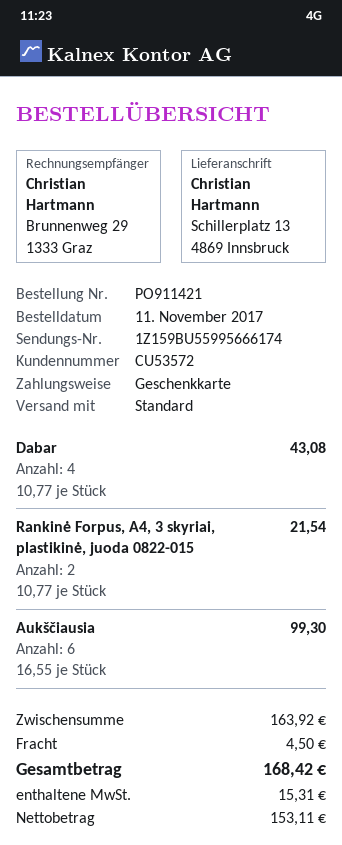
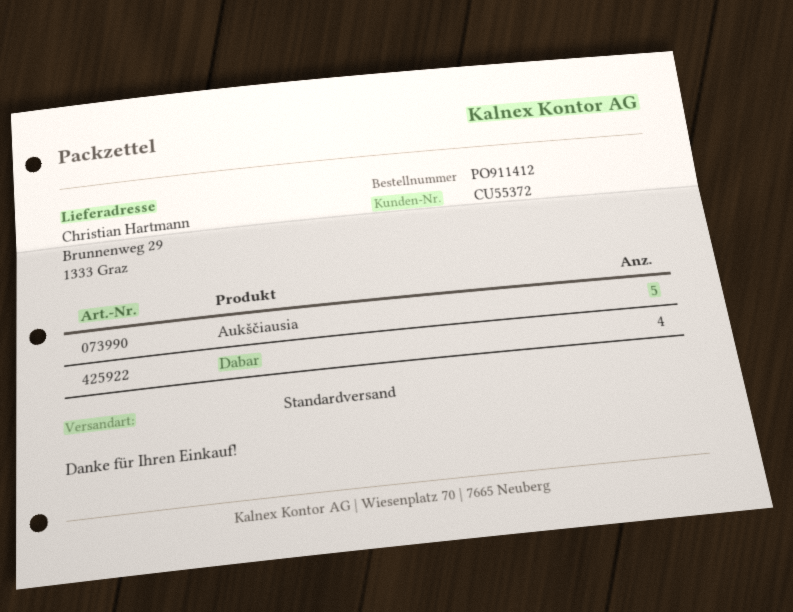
order number: PO911421 -> PO911412
customer number: CU53572 -> CU55372
ship to: Schillerplatz 13, 4869 Innsbruck -> Brunnenweg 29, 1333 Graz
Rankinė Forpus, A4, 3 skyriai, plastikinė, juoda 0822-015: 2 -> none
Aukščiausia: 6 -> 5

